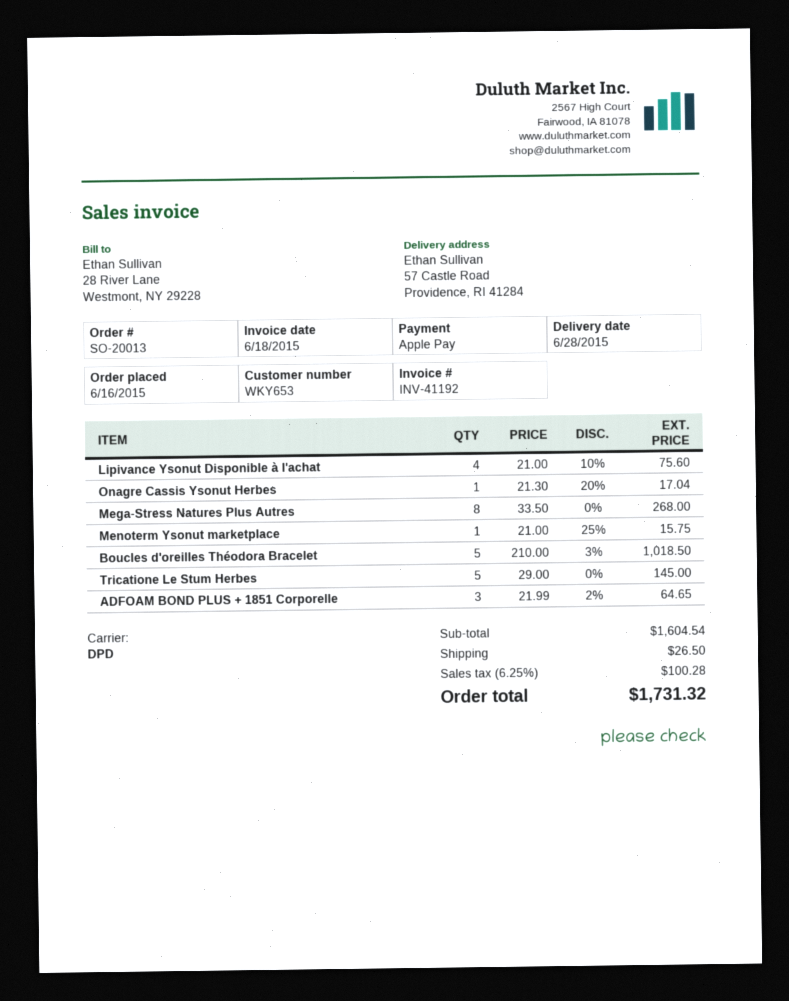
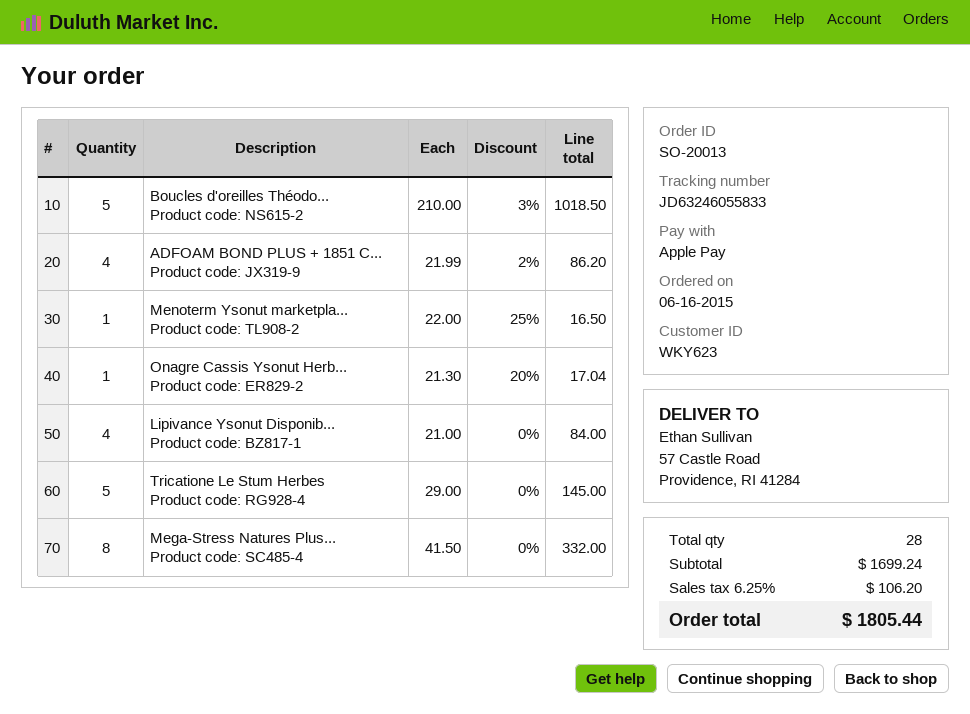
customer number: WKY653 -> WKY623
Lipivance Ysonut Disponible à l'achat: 4 x 21.00 - 10% = 75.60 -> 4 x 21.00 = 84.00
Mega-Stress Natures Plus Autres: 8 x 33.50 = 268.00 -> 8 x 41.50 = 332.00
Menoterm Ysonut marketplace: 1 x 21.00 - 25% = 15.75 -> 1 x 22.00 - 25% = 16.50
ADFOAM BOND PLUS + 1851 Corporelle: 3 x 21.99 - 2% = 64.65 -> 4 x 21.99 - 2% = 86.20
subtotal: 1604.54 -> 1699.24
shipping: 26.50 -> none
tax: 6.25% = 100.28 -> 6.25% = 106.20
total: 1731.32 -> 1805.44

